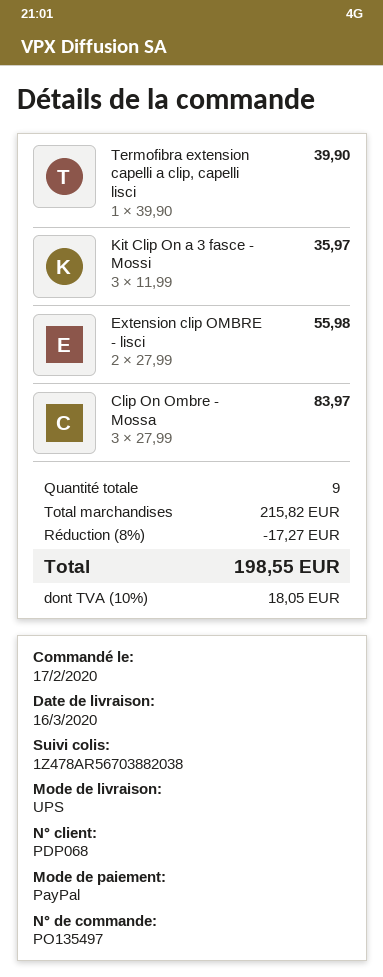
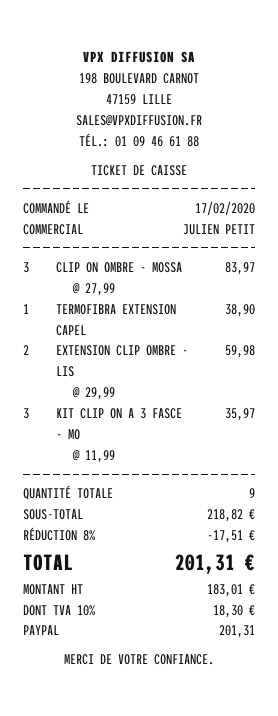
Termofibra extension capelli a clip, capelli lisci: 1 x 39.90 = 39.90 -> 1 x 38.90 = 38.90
Extension clip OMBRE - lisci: 2 x 27.99 = 55.98 -> 2 x 29.99 = 59.98
subtotal: 215.82 -> 218.82
discount: 8% = 17.27 -> 8% = 17.51
tax: 10% = 18.05 -> 10% = 18.30
total: 198.55 -> 201.31

